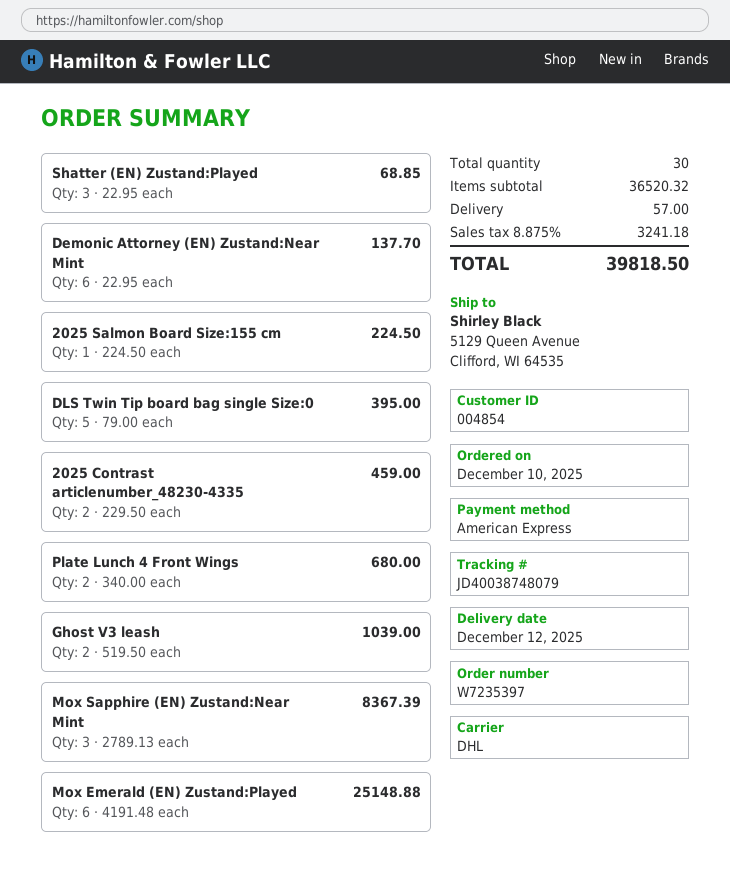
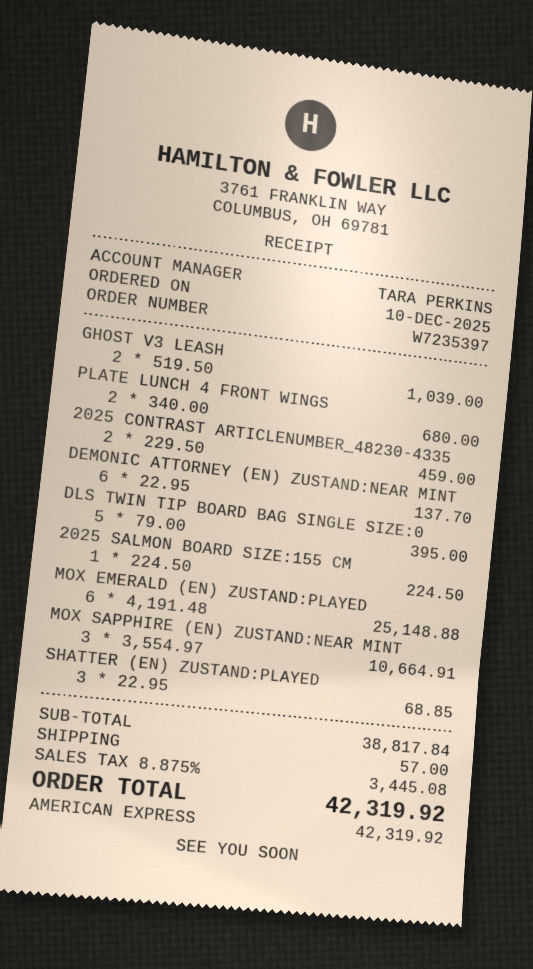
Mox Sapphire (EN) Zustand:Near Mint: 3 x 2789.13 = 8367.39 -> 3 x 3554.97 = 10664.91
subtotal: 36520.32 -> 38817.84
tax: 8.875% = 3241.18 -> 8.875% = 3445.08
total: 39818.50 -> 42319.92

